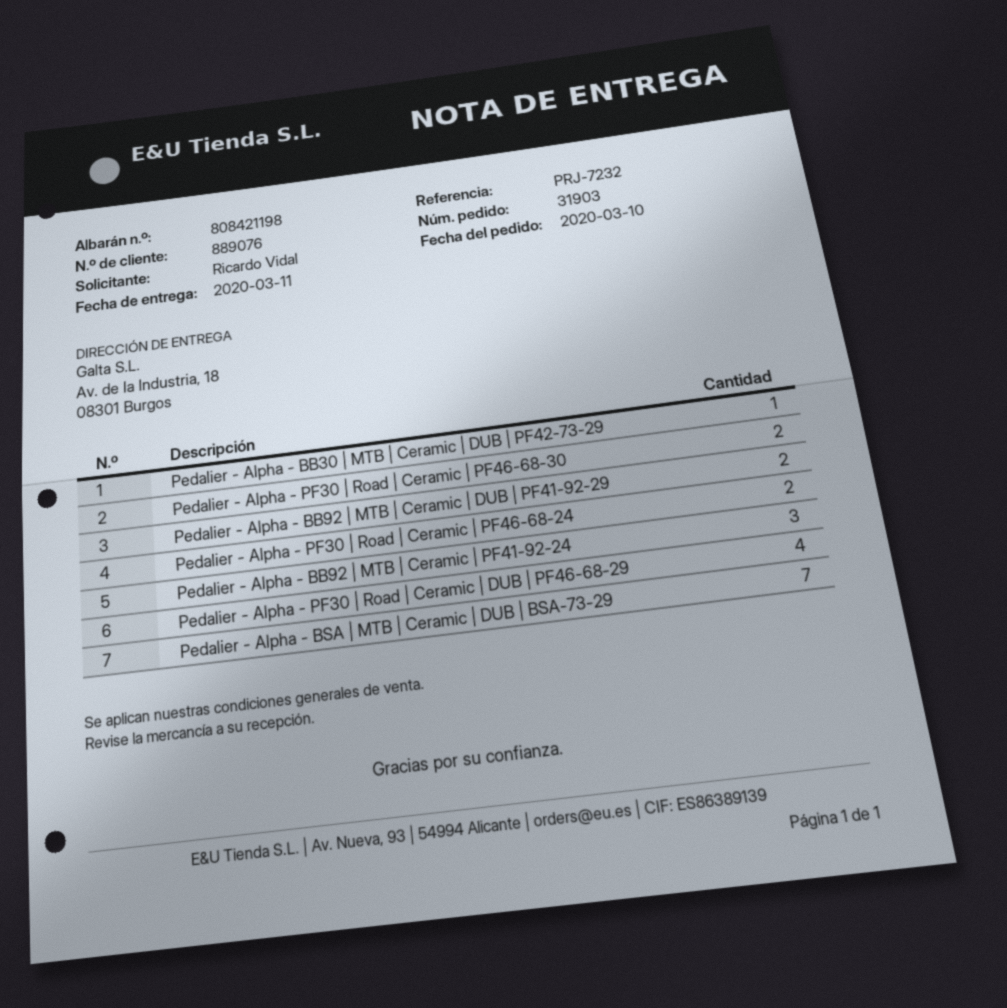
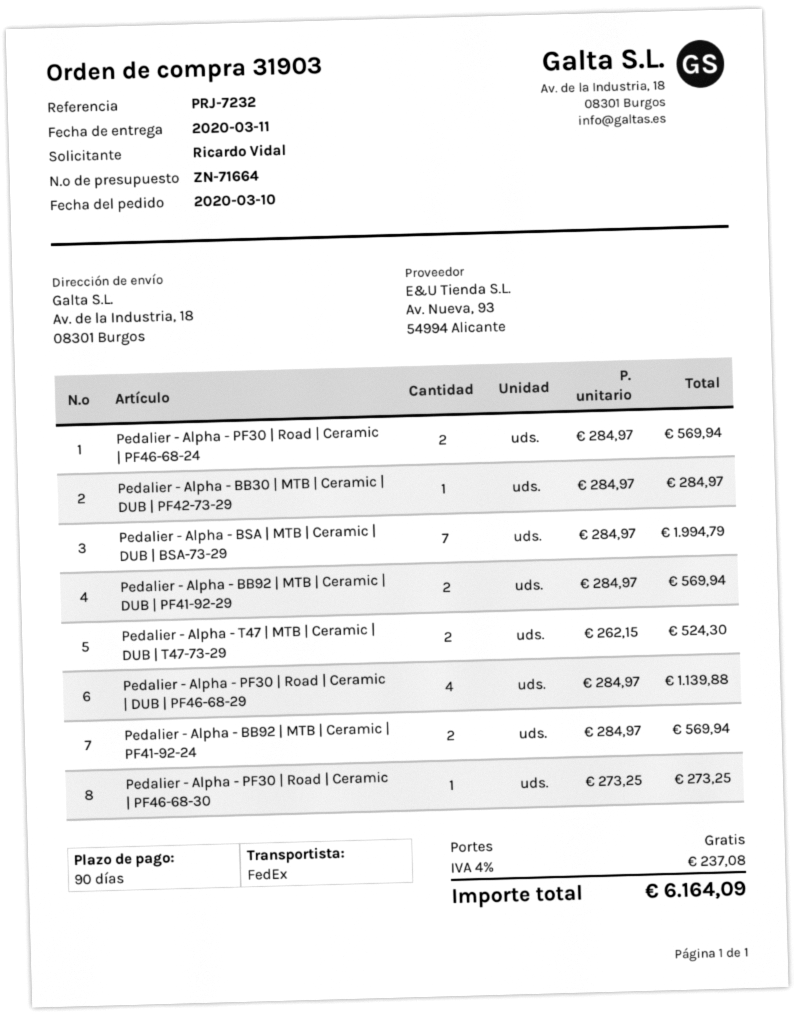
Pedalier - Alpha - PF30 | Road | Ceramic | PF46-68-30: 2 -> 1
Pedalier - Alpha - BB92 | MTB | Ceramic | PF41-92-24: 3 -> 2
Pedalier - Alpha - T47 | MTB | Ceramic | DUB | T47-73-29: none -> 2

